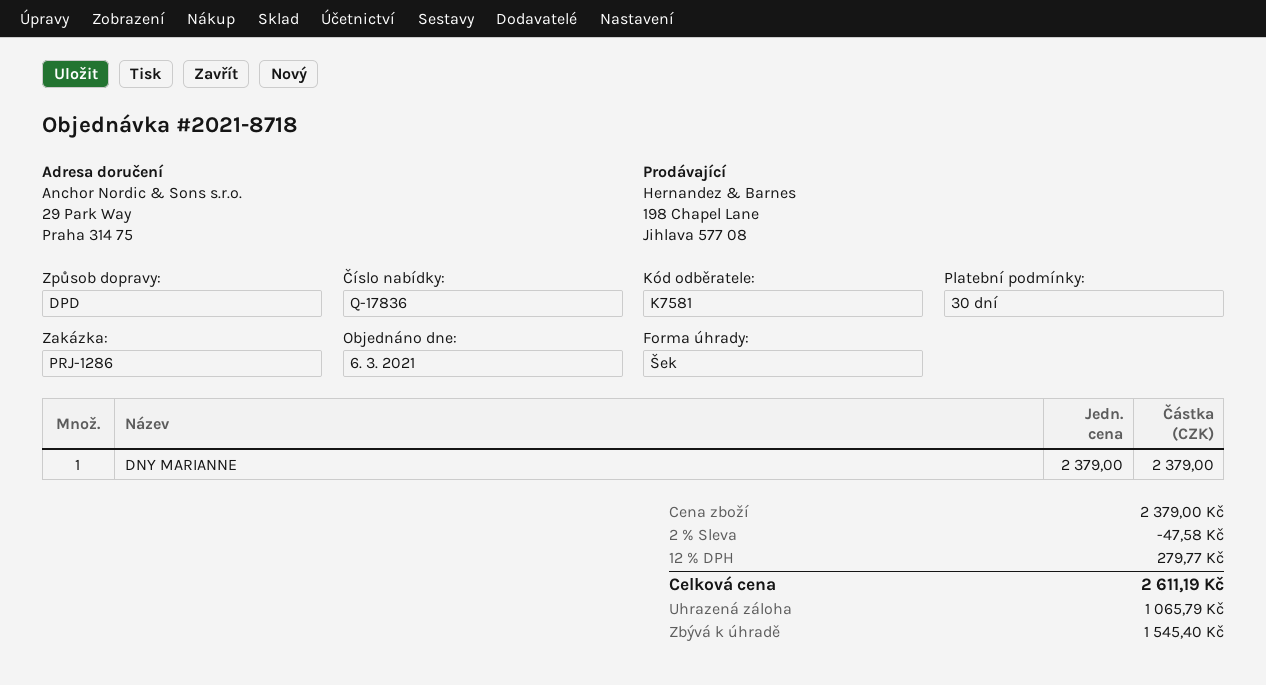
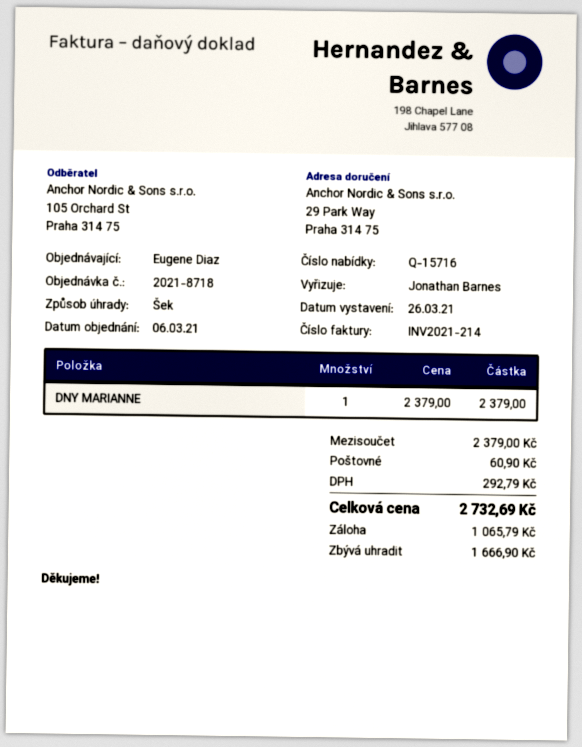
quote number: Q-17836 -> Q-15716
discount: 2% = 47.58 -> none
shipping: none -> 60.90
tax: 279.77 -> 292.79
total: 2611.19 -> 2732.69
balance: 1545.40 -> 1666.90

